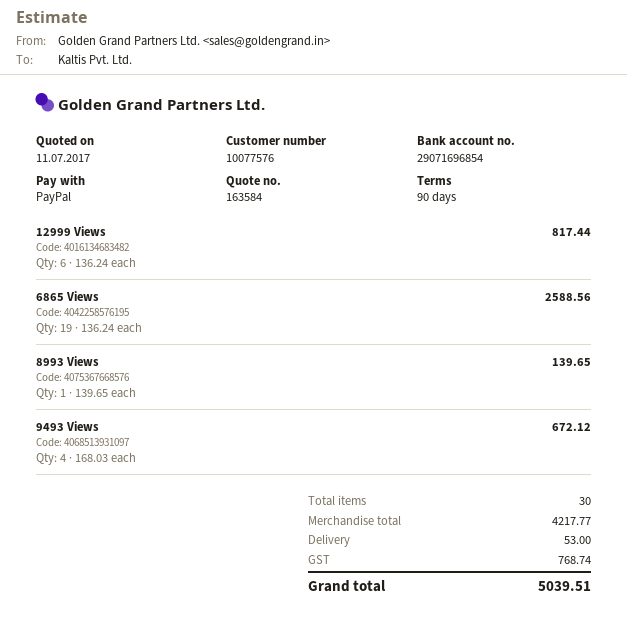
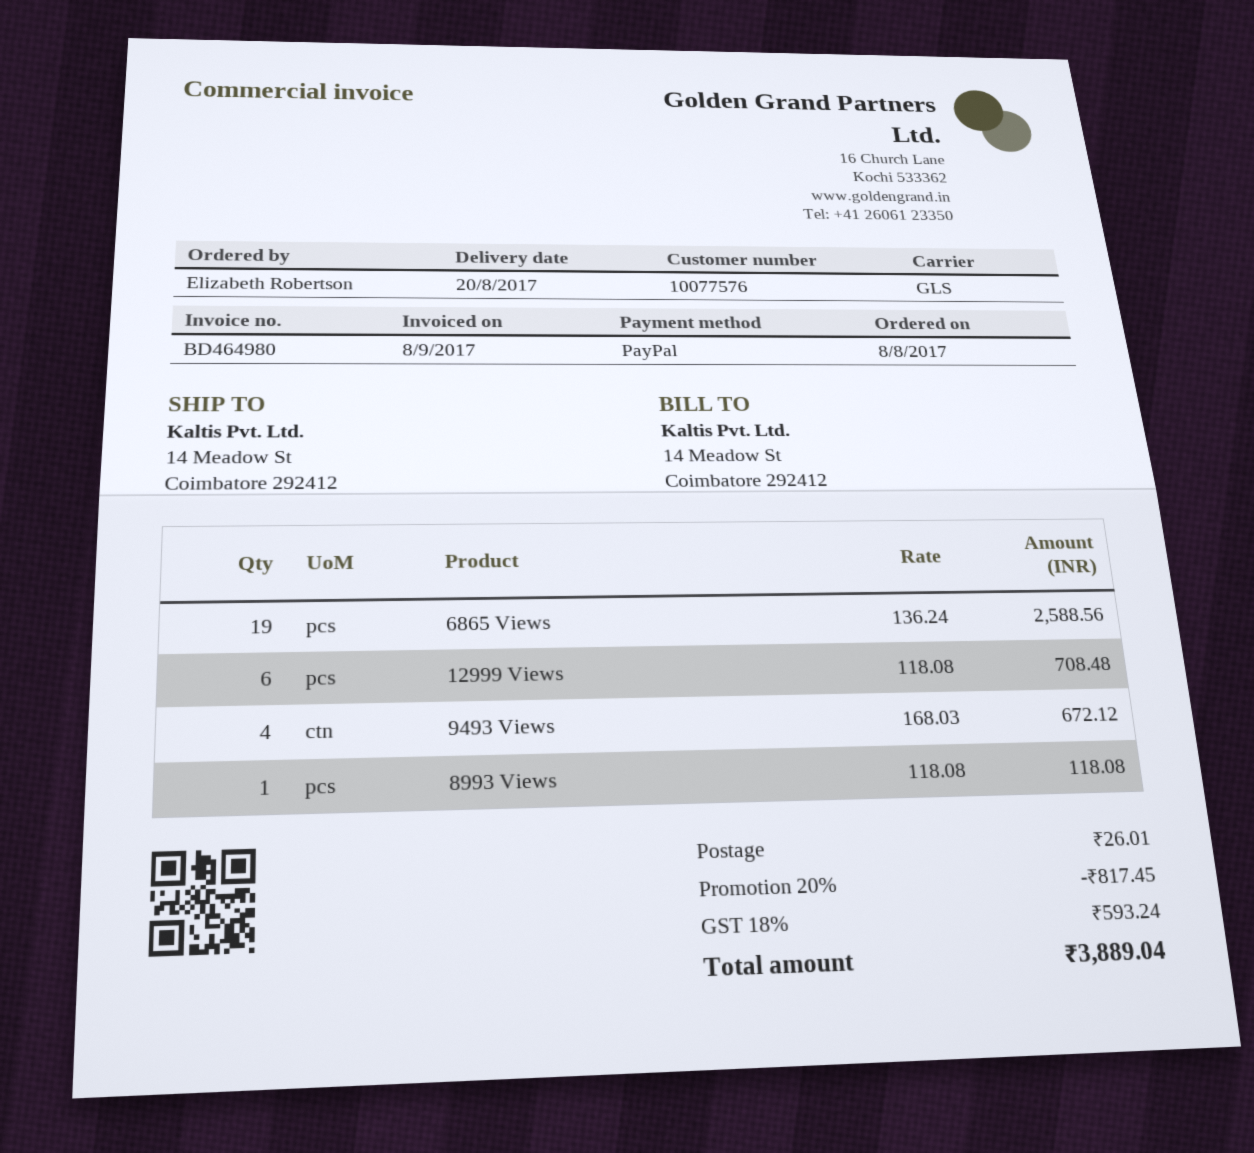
12999 Views: 6 x 136.24 = 817.44 -> 6 x 118.08 = 708.48
8993 Views: 1 x 139.65 = 139.65 -> 1 x 118.08 = 118.08
discount: none -> 20% = 817.45
shipping: 53.00 -> 26.01
tax: 768.74 -> 593.24
total: 5039.51 -> 3889.04

